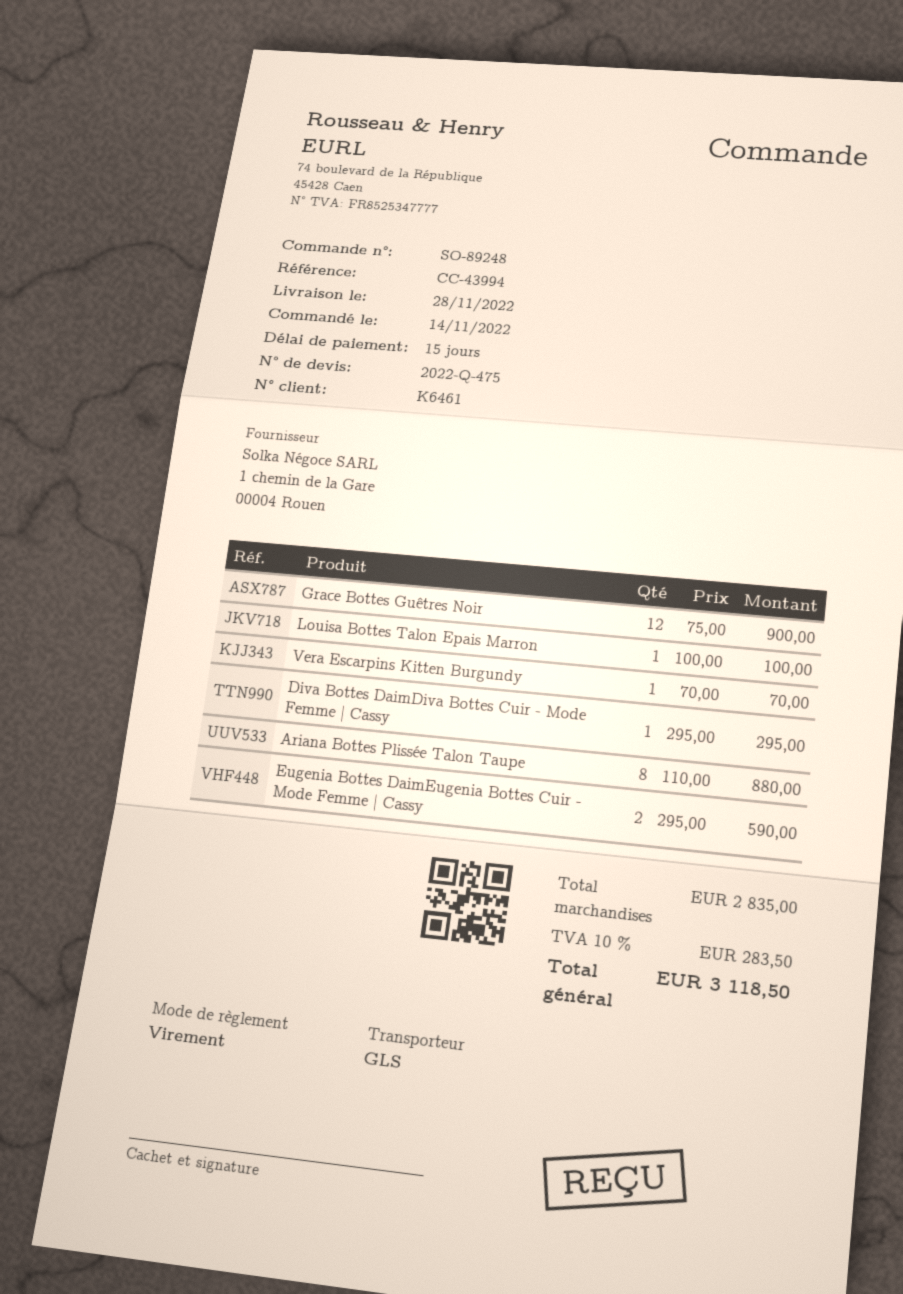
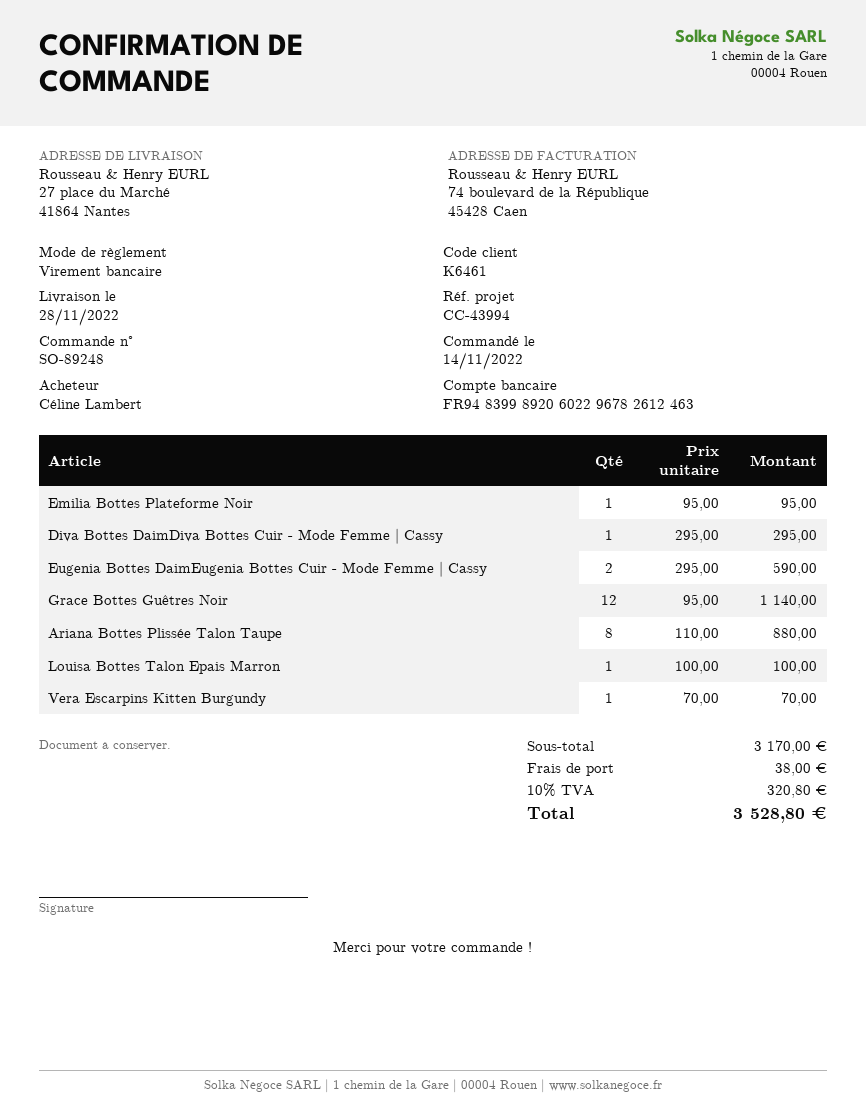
Grace Bottes Guêtres Noir: 12 x 75.00 = 900.00 -> 12 x 95.00 = 1140.00
Emilia Bottes Plateforme Noir: none -> 1 x 95.00 = 95.00
subtotal: 2835.00 -> 3170.00
shipping: none -> 38.00
tax: 10% = 283.50 -> 10% = 320.80
total: 3118.50 -> 3528.80

